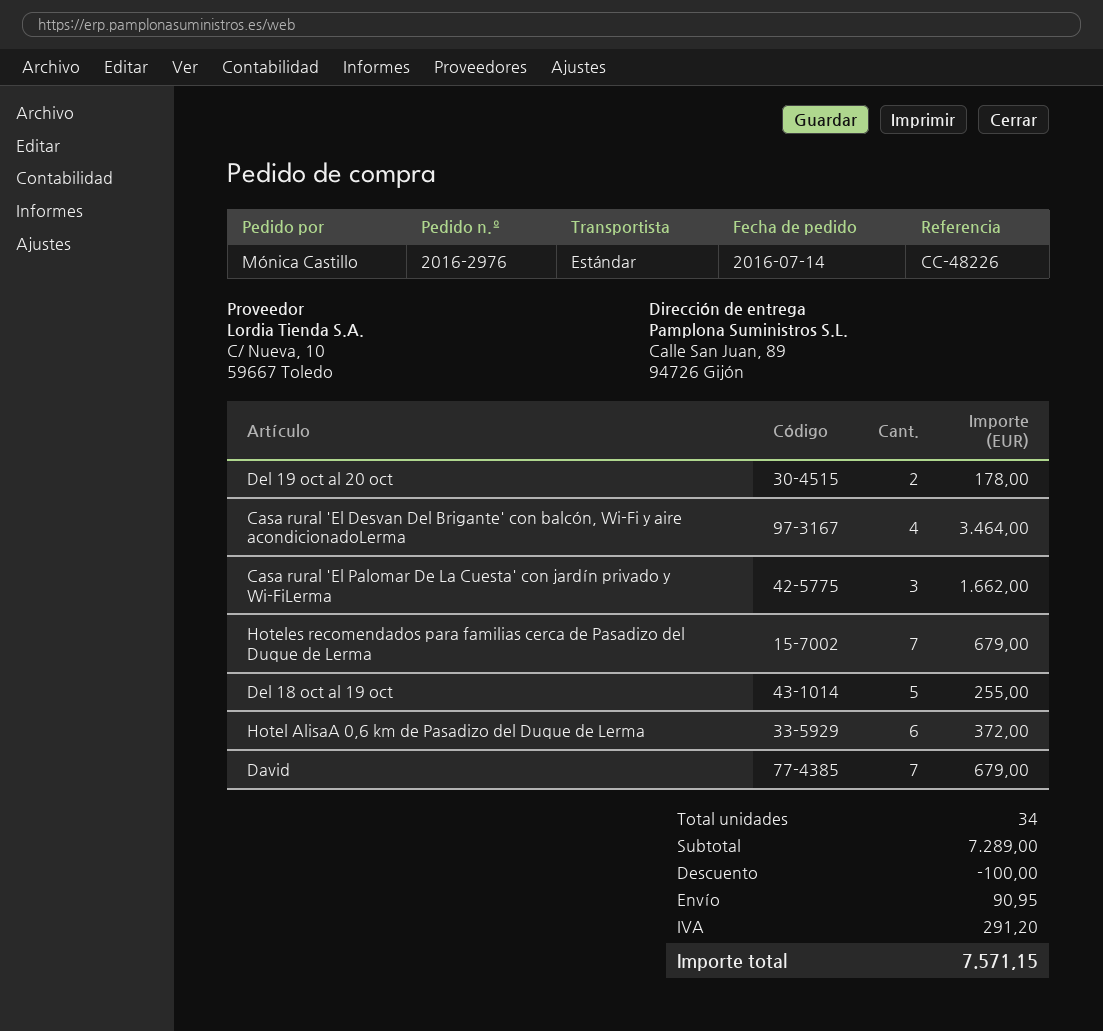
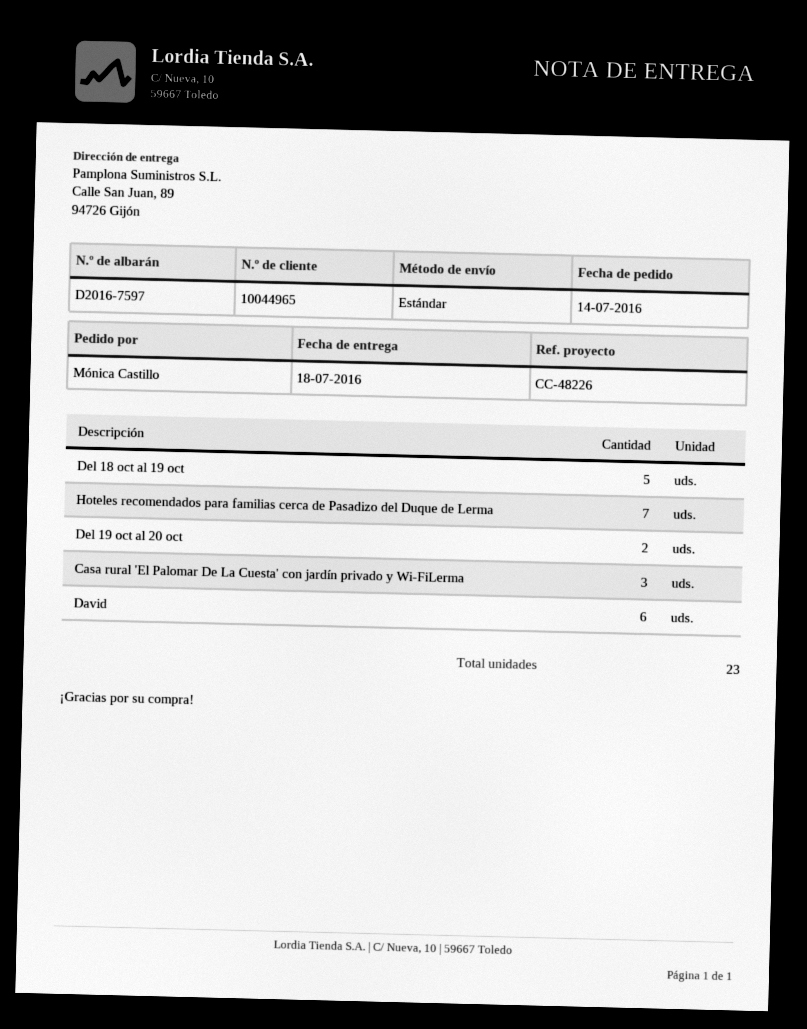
Casa rural 'El Desvan Del Brigante' con balcón, Wi-Fi y aire acondicionadoLerma: 4 -> none
Hotel AlisaA 0,6 km de Pasadizo del Duque de Lerma: 6 -> none
David: 7 -> 6
total quantity: 34 -> 23

